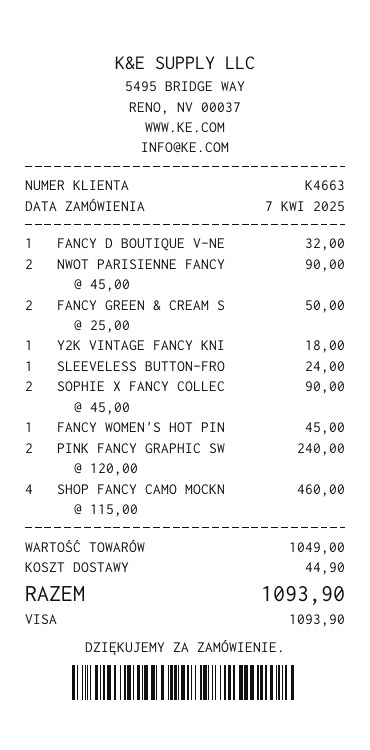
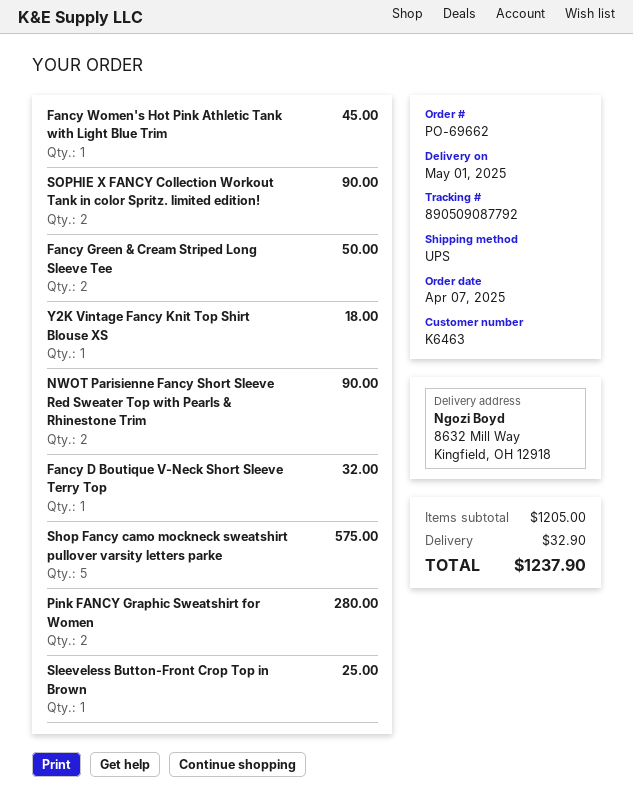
customer number: K4663 -> K6463
SLEEVELESS BUTTON-FRO: 1 for 24.00 -> 1 for 25.00
PINK FANCY GRAPHIC SW: 2 for 240.00 -> 2 for 280.00
SHOP FANCY CAMO MOCKN: 4 for 460.00 -> 5 for 575.00
subtotal: 1049.00 -> 1205.00
shipping: 44.90 -> 32.90
total: 1093.90 -> 1237.90

